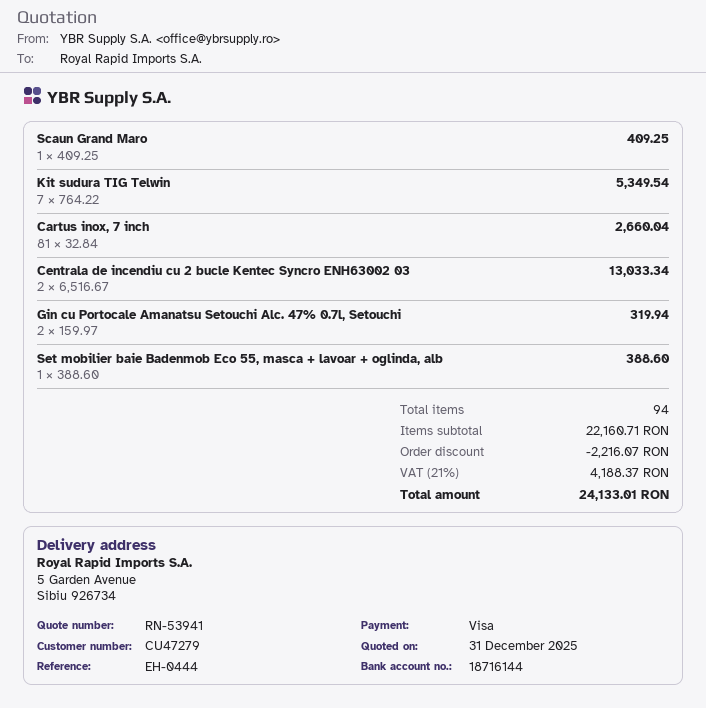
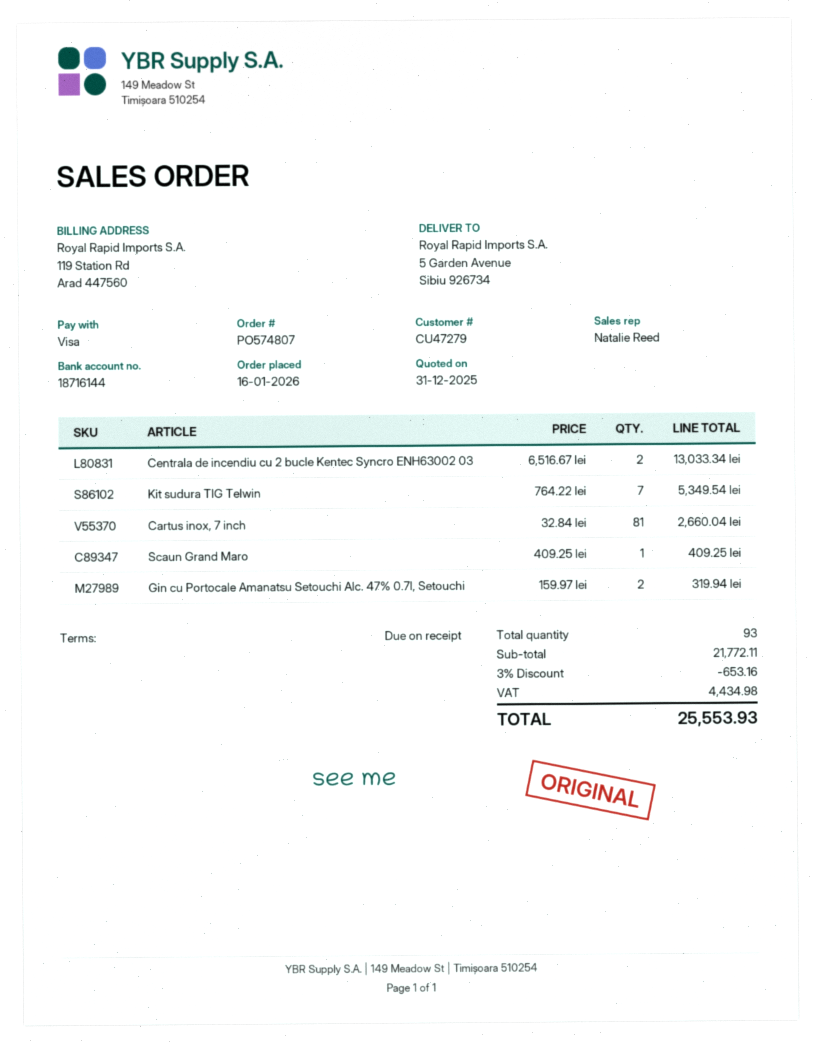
Set mobilier baie Badenmob Eco 55, masca + lavoar + oglinda, alb: 1 x 388.60 = 388.60 -> none
total quantity: 94 -> 93
subtotal: 22160.71 -> 21772.11
discount: 2216.07 -> 653.16
tax: 4188.37 -> 4434.98
total: 24133.01 -> 25553.93

